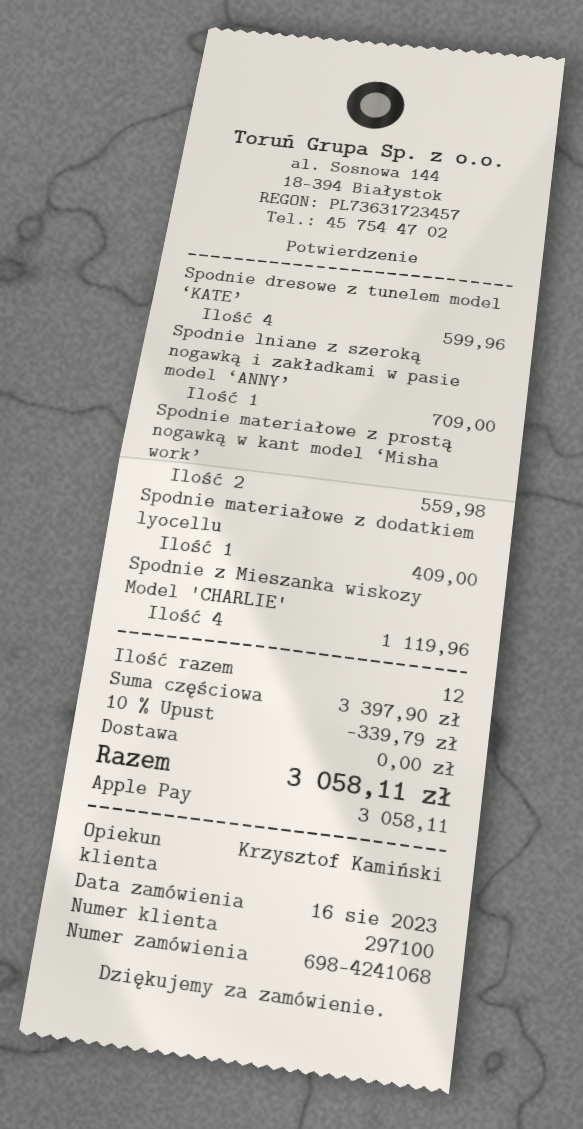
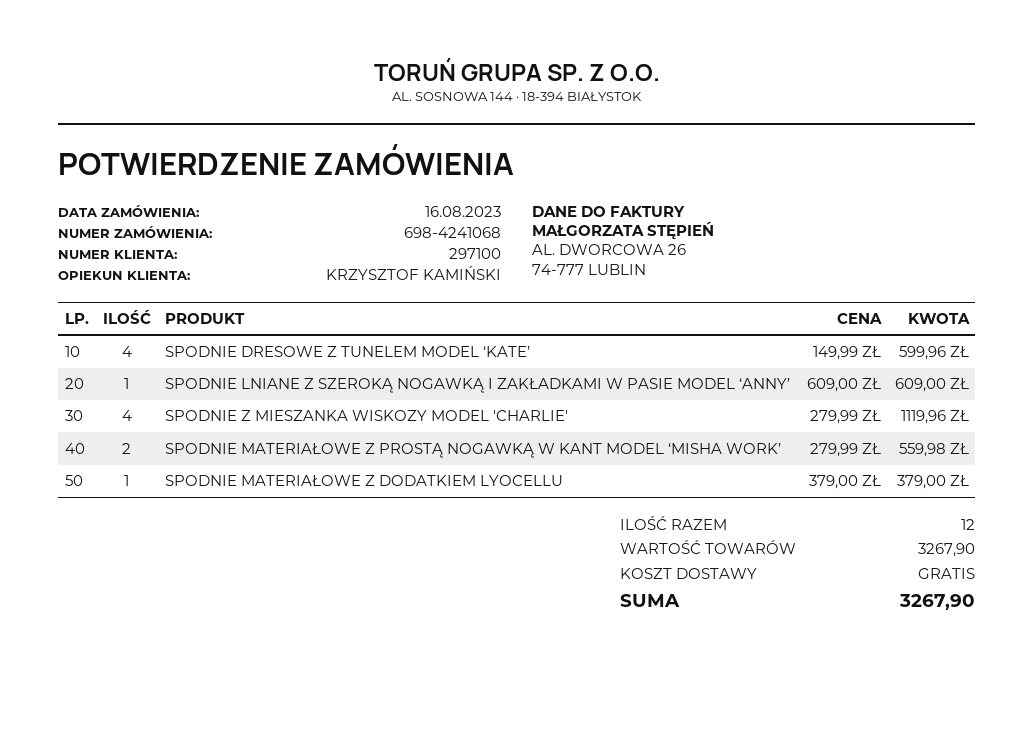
Spodnie lniane z szeroką nogawką i zakładkami w pasie model ‘ANNY’: 1 for 709.00 -> 1 for 609.00
Spodnie materiałowe z dodatkiem lyocellu: 1 for 409.00 -> 1 for 379.00
subtotal: 3397.90 -> 3267.90
discount: 10% = 339.79 -> none
total: 3058.11 -> 3267.90

